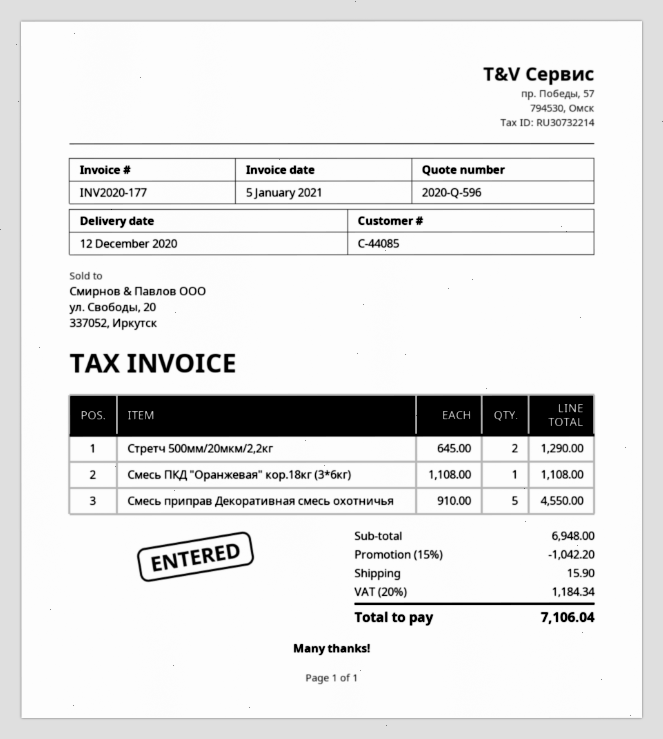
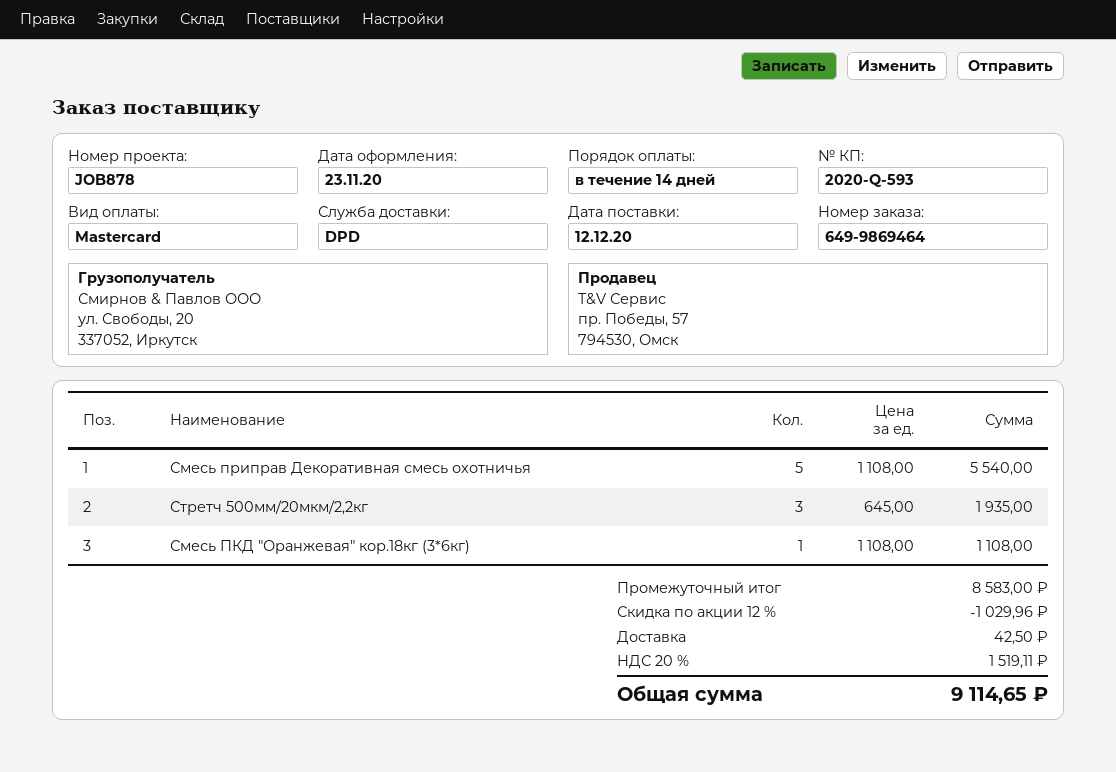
quote number: 2020-Q-596 -> 2020-Q-593
Стретч 500мм/20мкм/2,2кг: 2 x 645.00 = 1290.00 -> 3 x 645.00 = 1935.00
Смесь приправ Декоративная смесь охотничья: 5 x 910.00 = 4550.00 -> 5 x 1108.00 = 5540.00
subtotal: 6948.00 -> 8583.00
discount: 15% = 1042.20 -> 12% = 1029.96
shipping: 15.90 -> 42.50
tax: 20% = 1184.34 -> 20% = 1519.11
total: 7106.04 -> 9114.65

